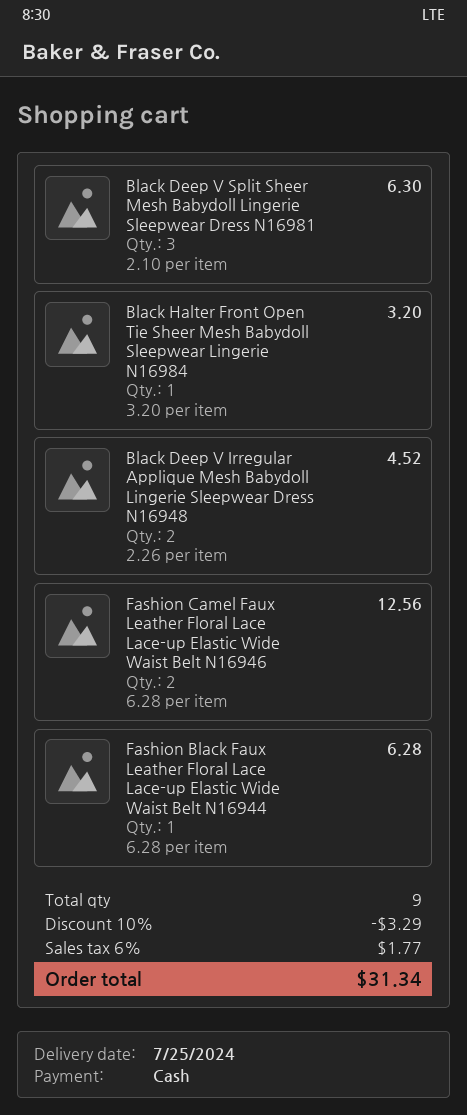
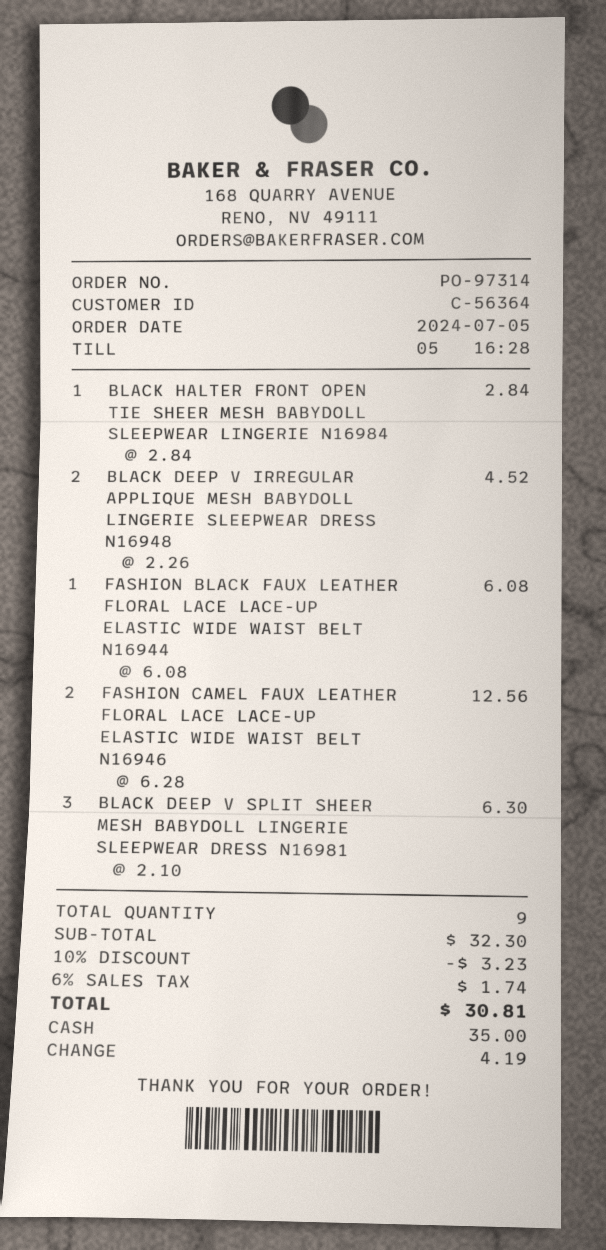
Black Halter Front Open Tie Sheer Mesh Babydoll Sleepwear Lingerie N16984: 1 x 3.20 = 3.20 -> 1 x 2.84 = 2.84
Fashion Black Faux Leather Floral Lace Lace-up Elastic Wide Waist Belt N16944: 1 x 6.28 = 6.28 -> 1 x 6.08 = 6.08
discount: 10% = 3.29 -> 10% = 3.23
tax: 6% = 1.77 -> 6% = 1.74
total: 31.34 -> 30.81

